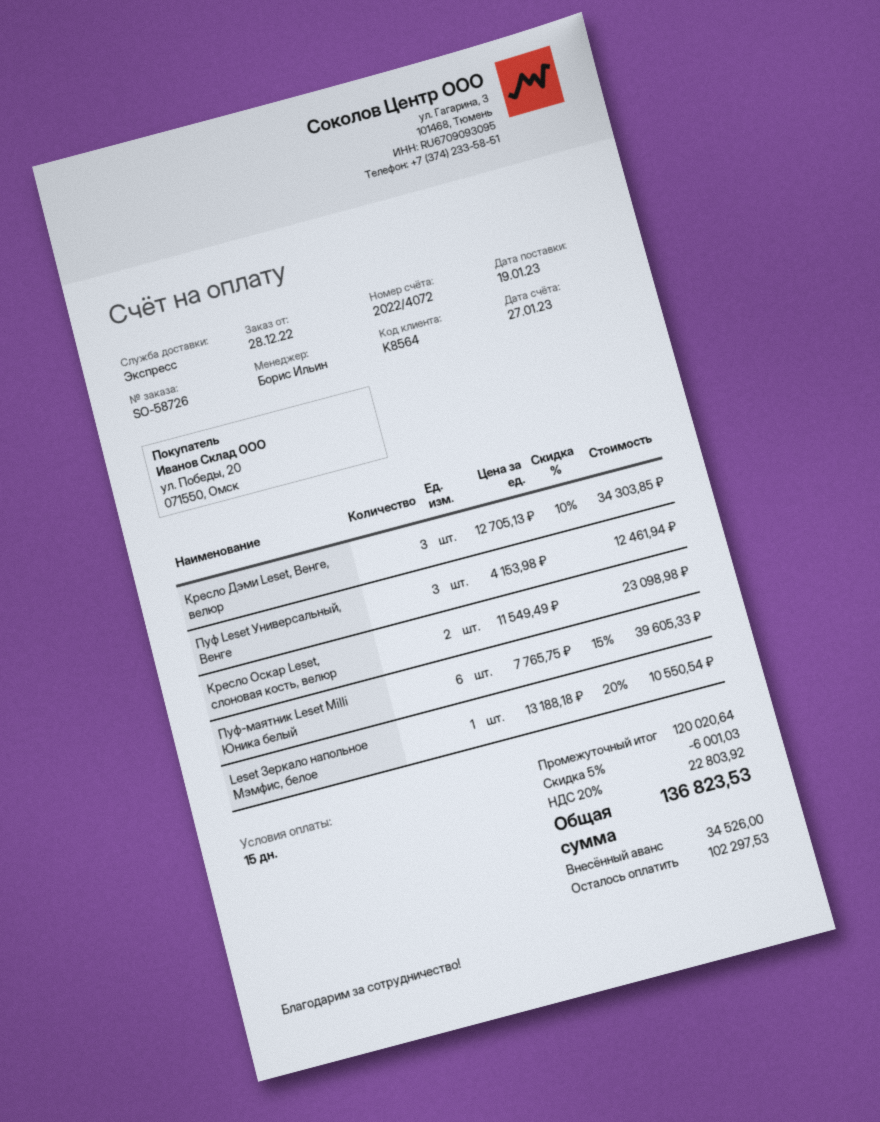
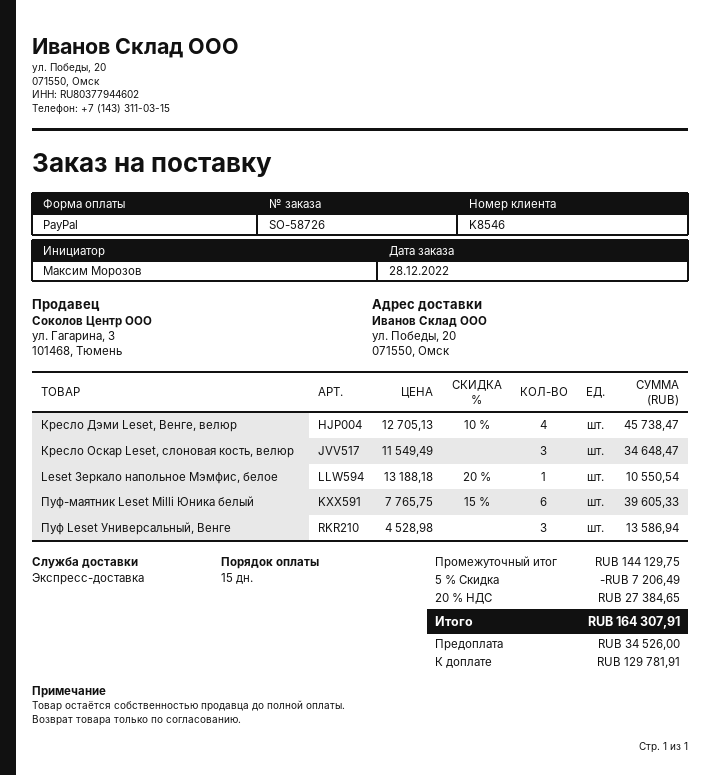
customer number: K8564 -> K8546
Кресло Дэми Leset, Венге, велюр: 3 x 12705.13 - 10% = 34303.85 -> 4 x 12705.13 - 10% = 45738.47
Пуф Leset Универсальный, Венге: 3 x 4153.98 = 12461.94 -> 3 x 4528.98 = 13586.94
Кресло Оскар Leset, слоновая кость, велюр: 2 x 11549.49 = 23098.98 -> 3 x 11549.49 = 34648.47
subtotal: 120020.64 -> 144129.75
discount: 5% = 6001.03 -> 5% = 7206.49
tax: 20% = 22803.92 -> 20% = 27384.65
total: 136823.53 -> 164307.91
balance: 102297.53 -> 129781.91

